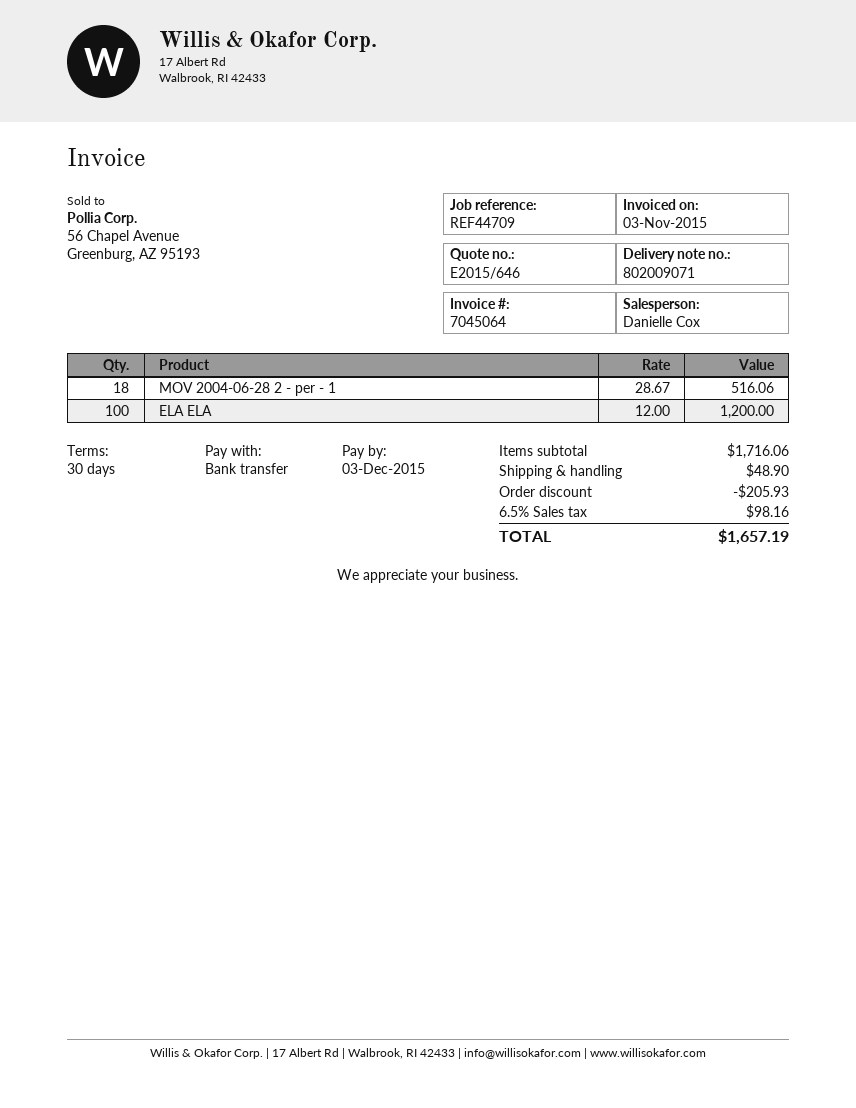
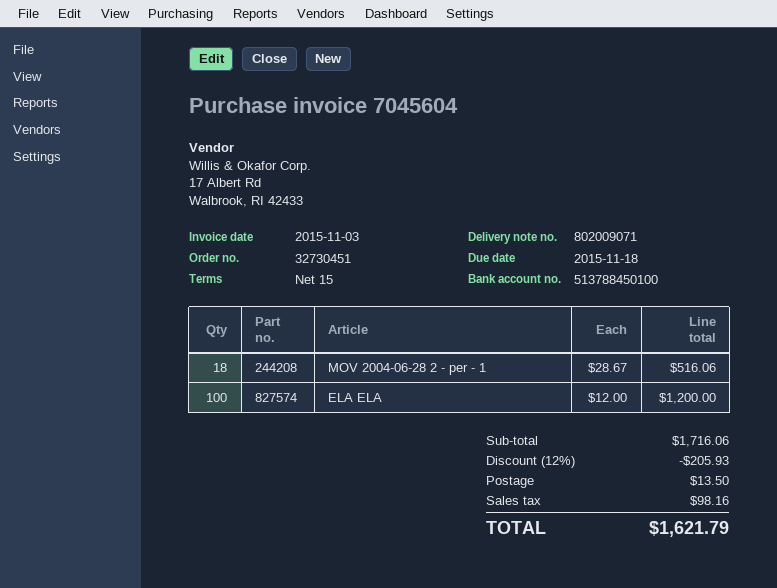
invoice number: 7045064 -> 7045604
payment terms: 30 days -> 15 days
due date: 2015-12-03 -> 2015-11-18
shipping: 48.90 -> 13.50
total: 1657.19 -> 1621.79

